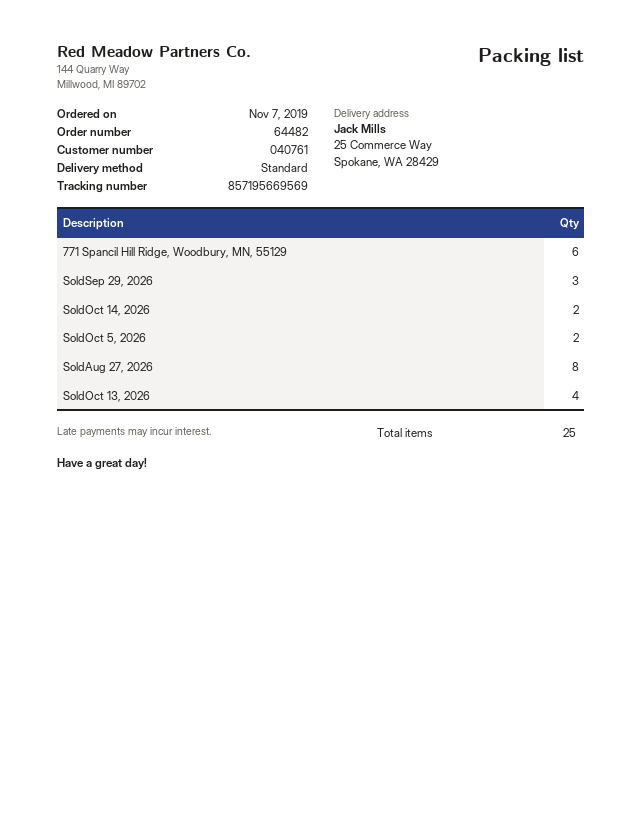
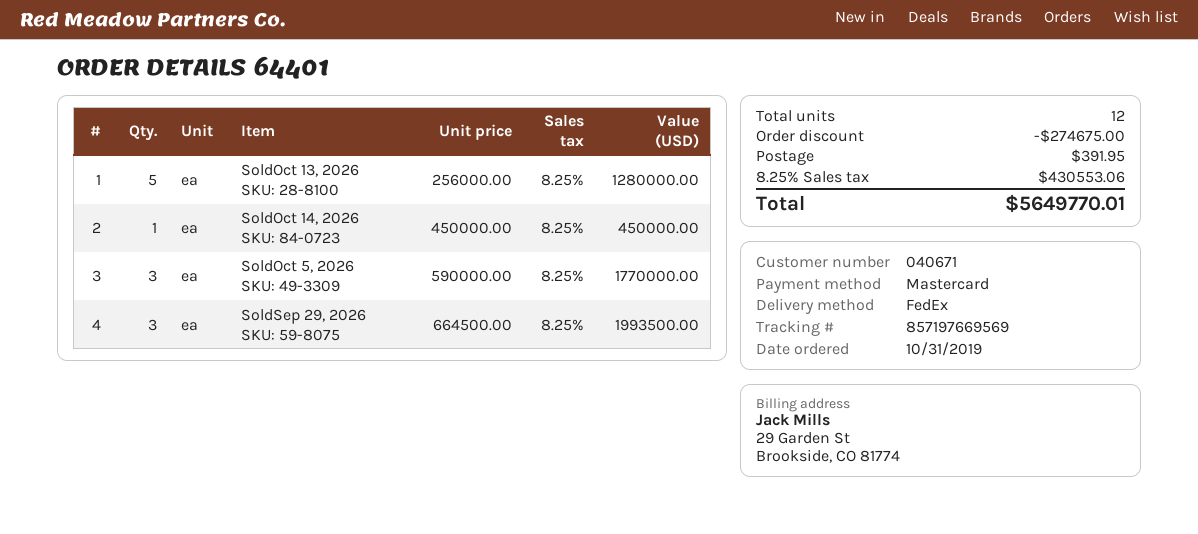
order number: 64482 -> 64401
order date: 2019-11-07 -> 2019-10-31
customer number: 040761 -> 040671
shipping method: standard -> FedEx
tracking number: 857195669569 -> 857197669569
771 Spancil Hill Ridge, Woodbury, MN, 55129: 6 -> none
SoldOct 14, 2026: 2 -> 1
SoldOct 5, 2026: 2 -> 3
SoldAug 27, 2026: 8 -> none
SoldOct 13, 2026: 4 -> 5
total quantity: 25 -> 12

